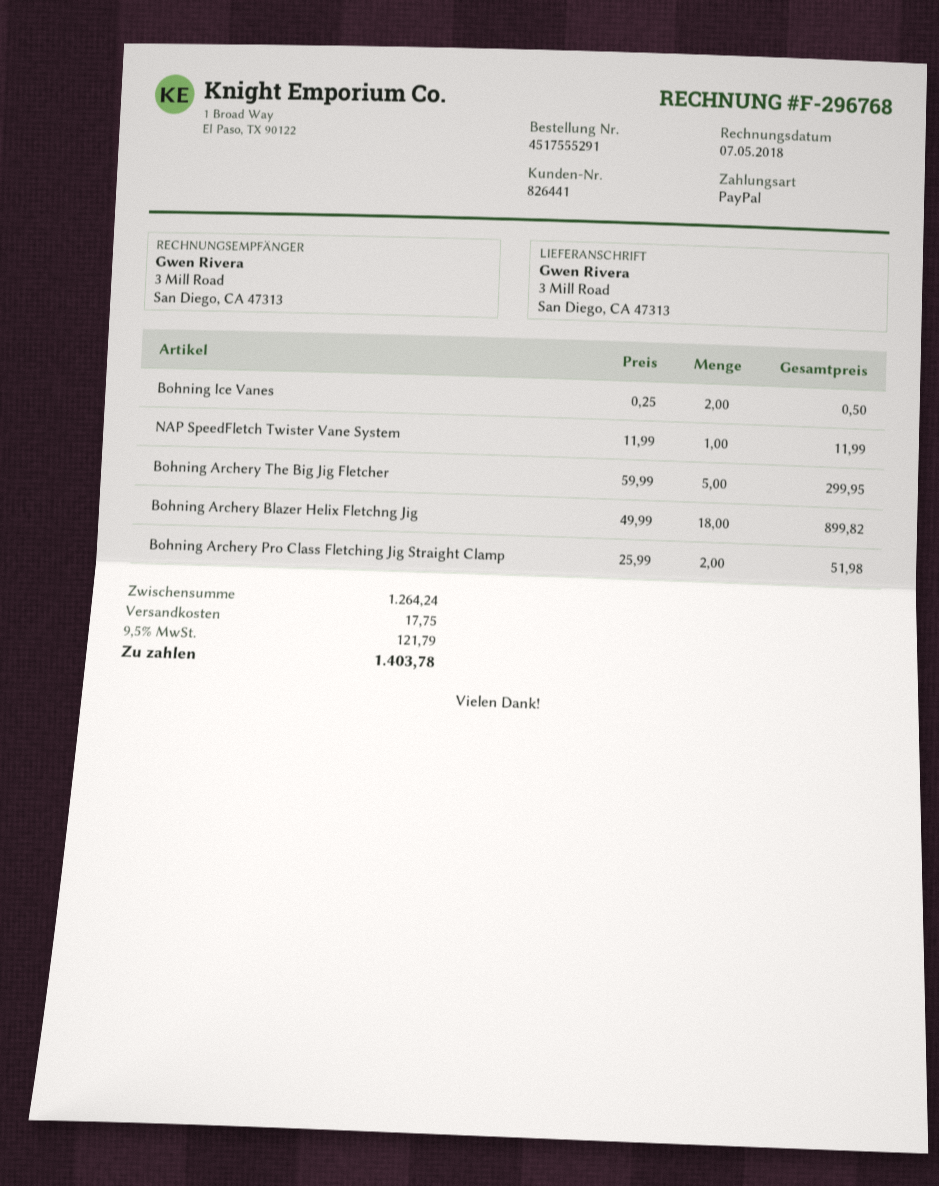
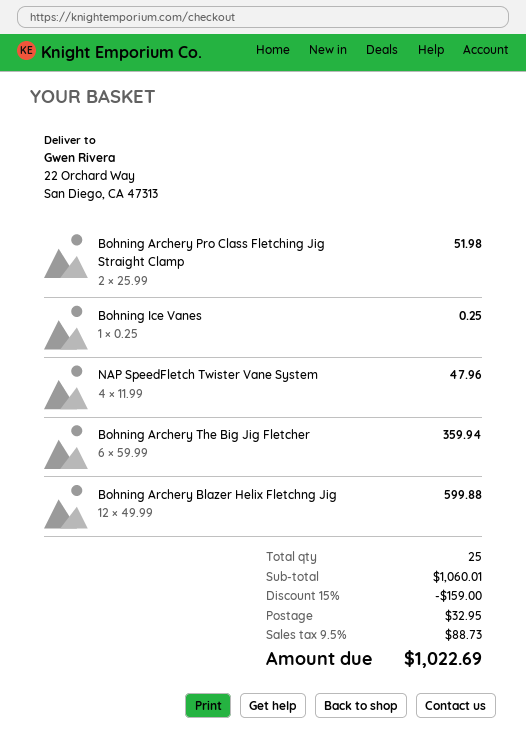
ship to: 3 Mill Road, San Diego, CA 47313 -> 22 Orchard Way, San Diego, CA 47313
Bohning Ice Vanes: 2 x 0.25 = 0.50 -> 1 x 0.25 = 0.25
NAP SpeedFletch Twister Vane System: 1 x 11.99 = 11.99 -> 4 x 11.99 = 47.96
Bohning Archery The Big Jig Fletcher: 5 x 59.99 = 299.95 -> 6 x 59.99 = 359.94
Bohning Archery Blazer Helix Fletchng Jig: 18 x 49.99 = 899.82 -> 12 x 49.99 = 599.88
subtotal: 1264.24 -> 1060.01
discount: none -> 15% = 159.00
shipping: 17.75 -> 32.95
tax: 9.5% = 121.79 -> 9.5% = 88.73
total: 1403.78 -> 1022.69

